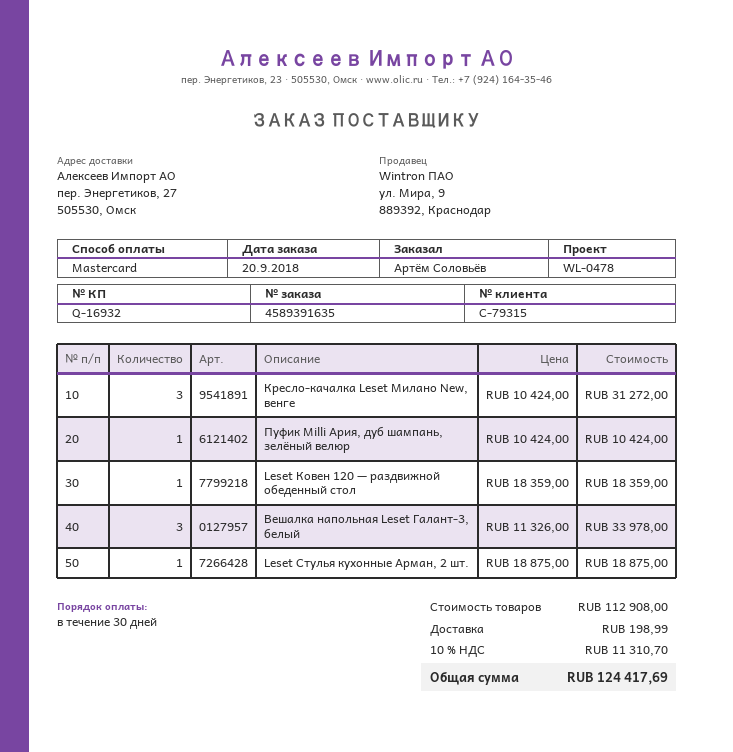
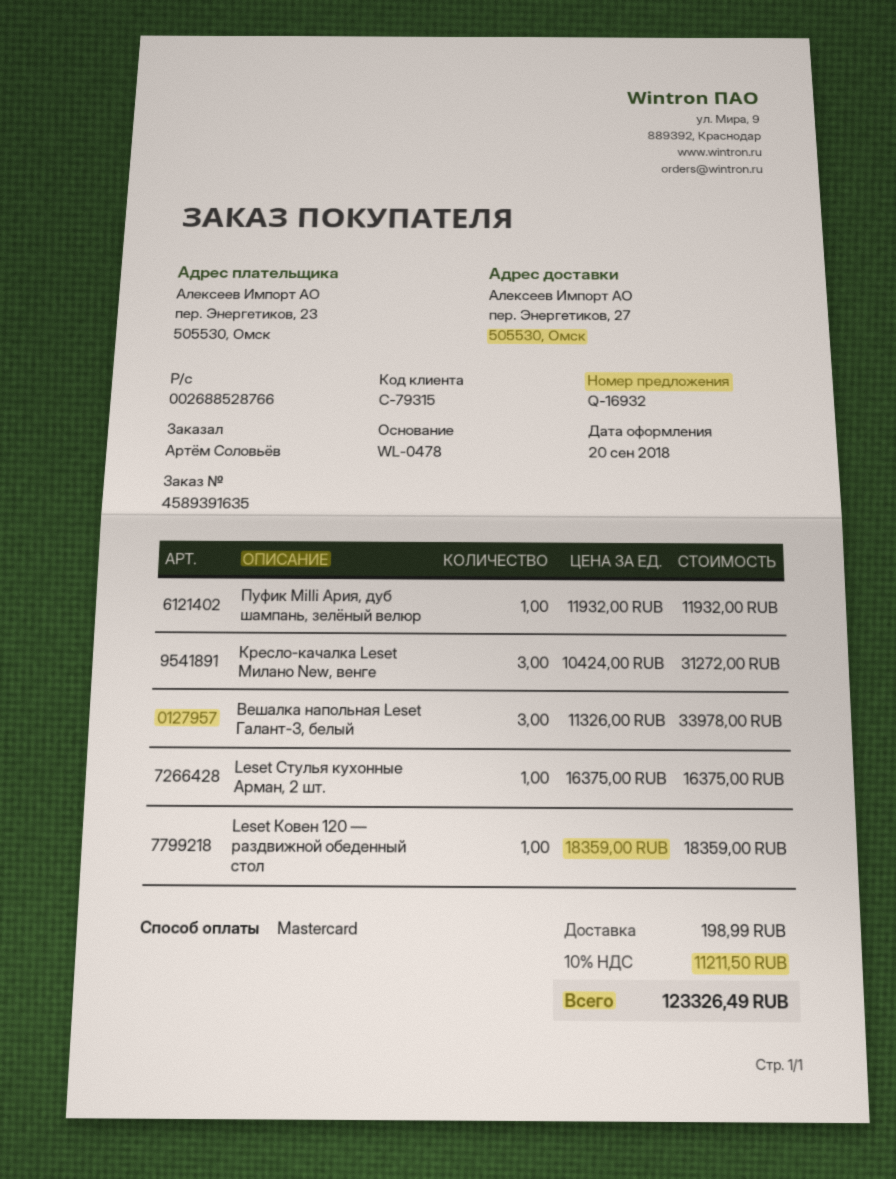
Пуфик Milli Ария, дуб шампань, зелёный велюр: 1 x 10424.00 = 10424.00 -> 1 x 11932.00 = 11932.00
Leset Стулья кухонные Арман, 2 шт.: 1 x 18875.00 = 18875.00 -> 1 x 16375.00 = 16375.00
tax: 10% = 11310.70 -> 10% = 11211.50
total: 124417.69 -> 123326.49

